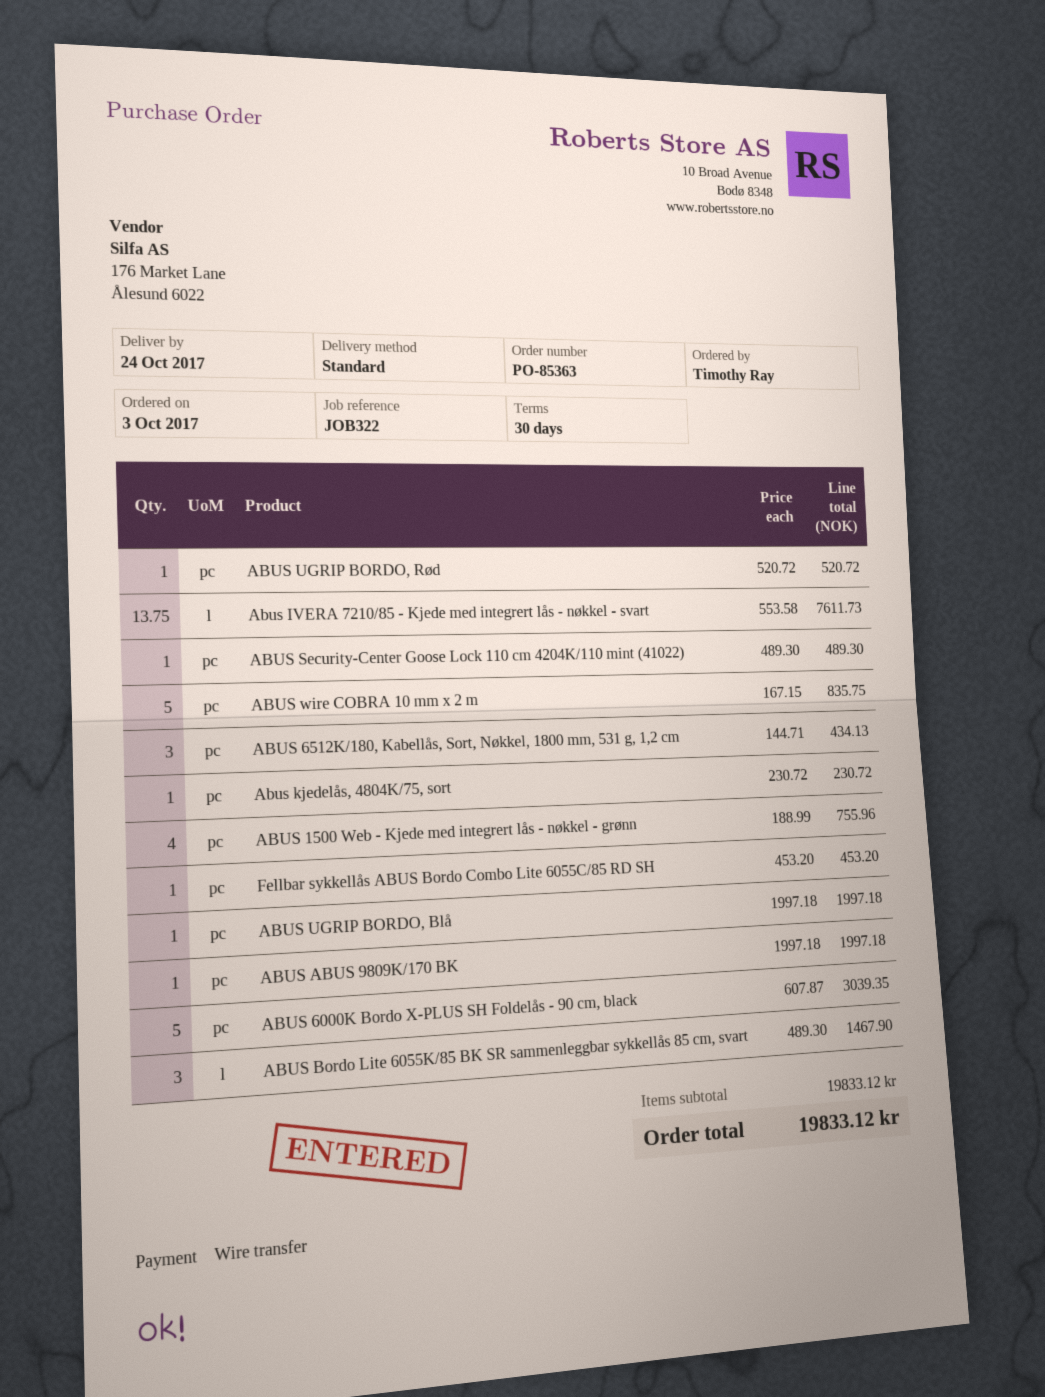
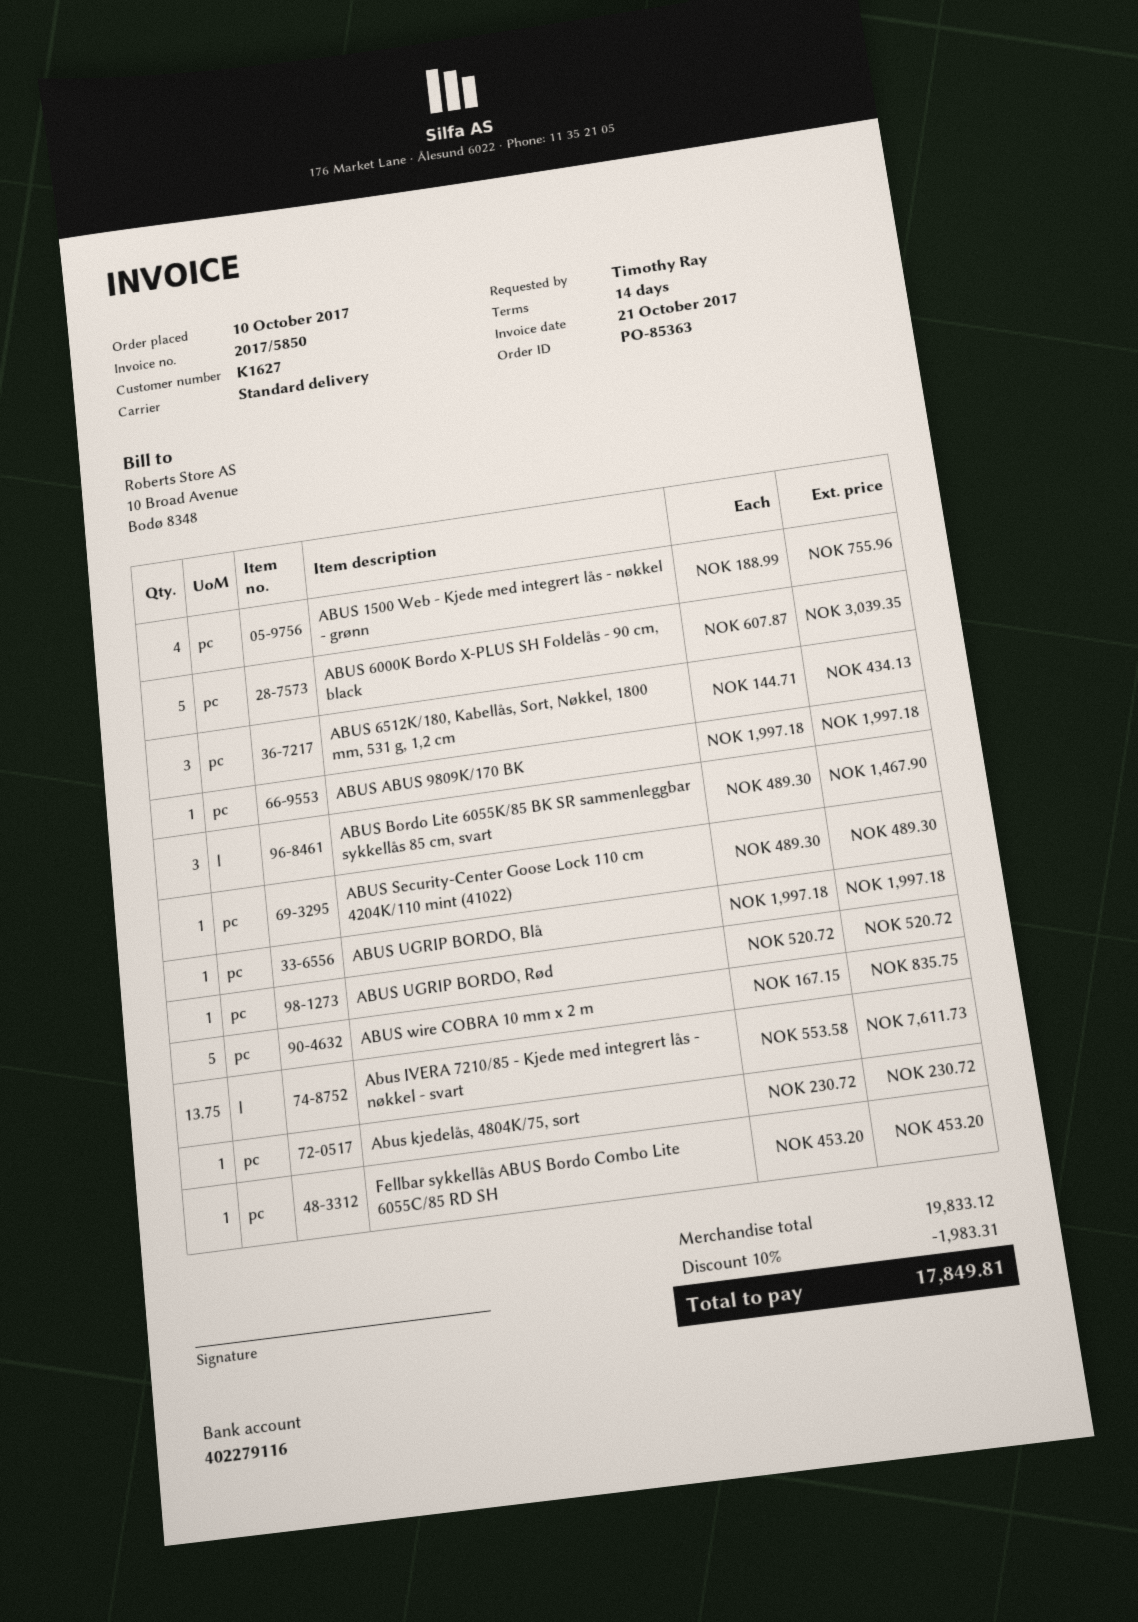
order date: 2017-10-03 -> 2017-10-10
payment terms: 30 days -> 14 days
discount: none -> 10% = 1983.31
total: 19833.12 -> 17849.81

